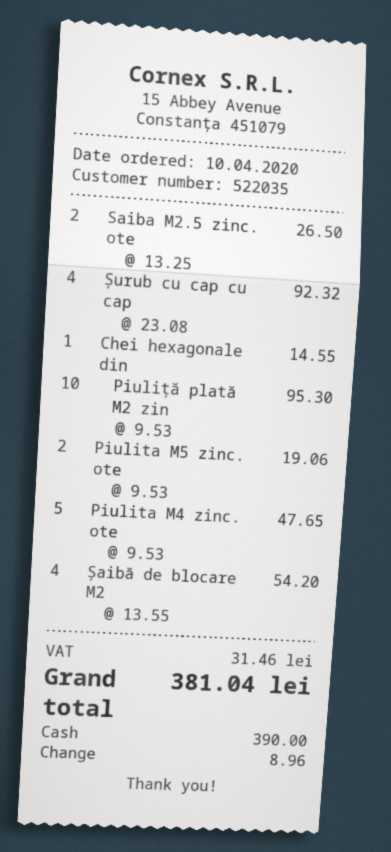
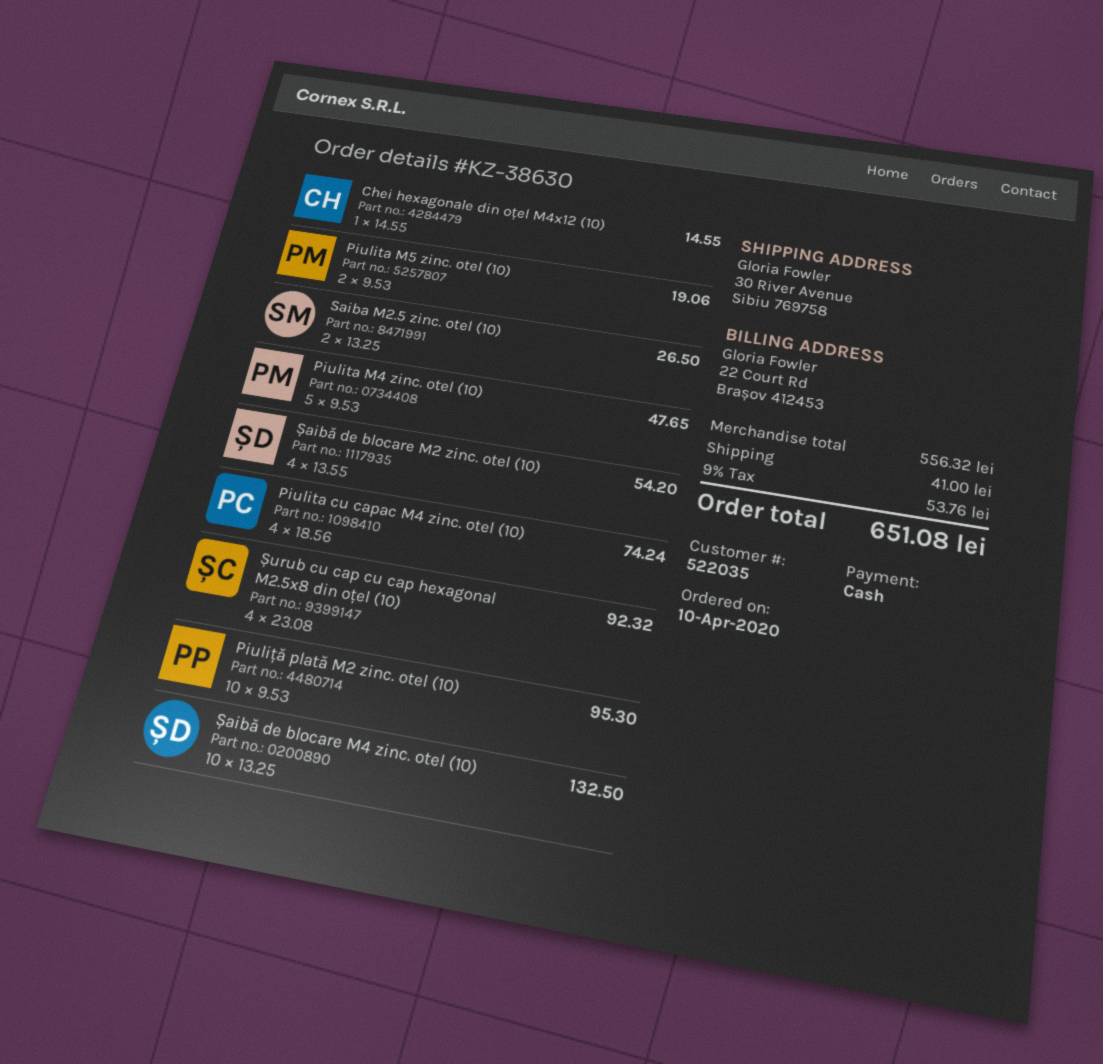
Piulita cu capac M4 zinc. otel (10): none -> 4 x 18.56 = 74.24
Șaibă de blocare M4 zinc. otel (10): none -> 10 x 13.25 = 132.50
shipping: none -> 41.00
tax: 31.46 -> 53.76
total: 381.04 -> 651.08

